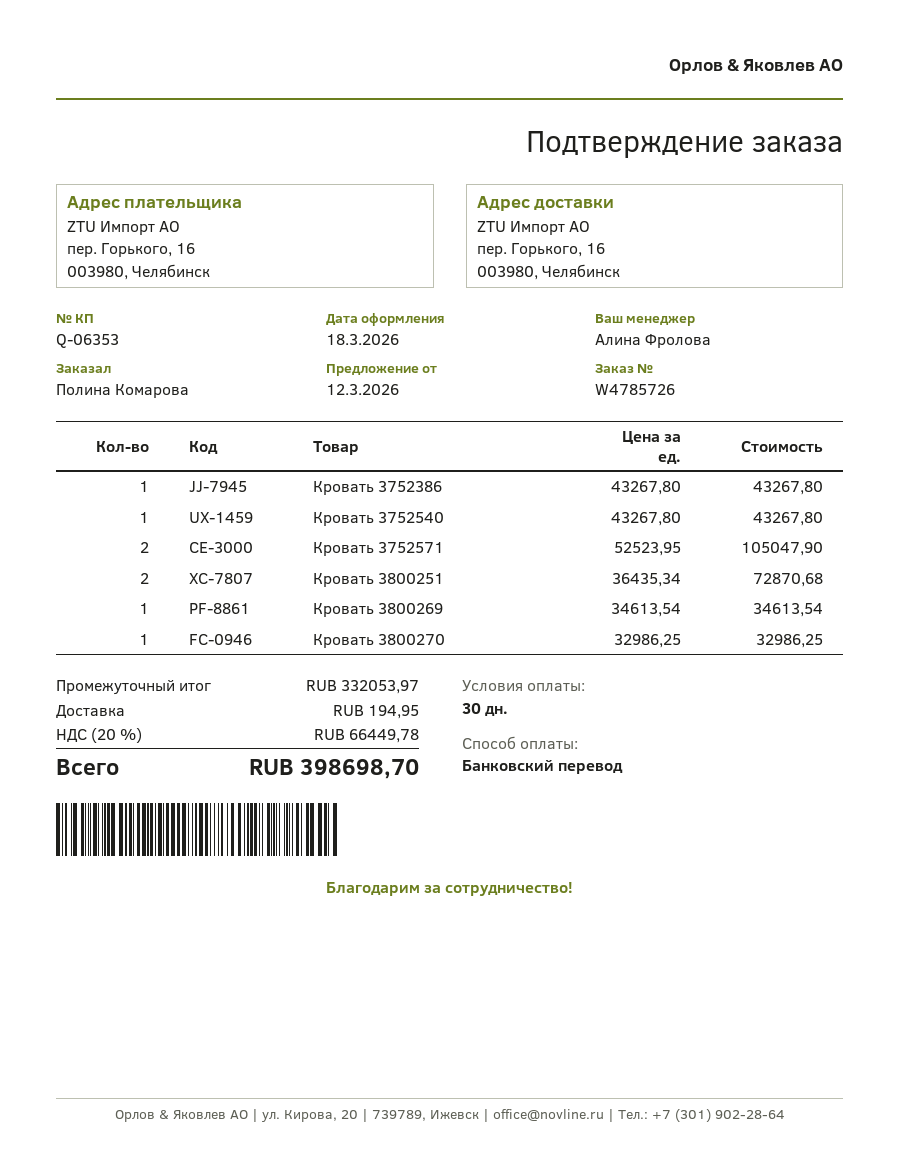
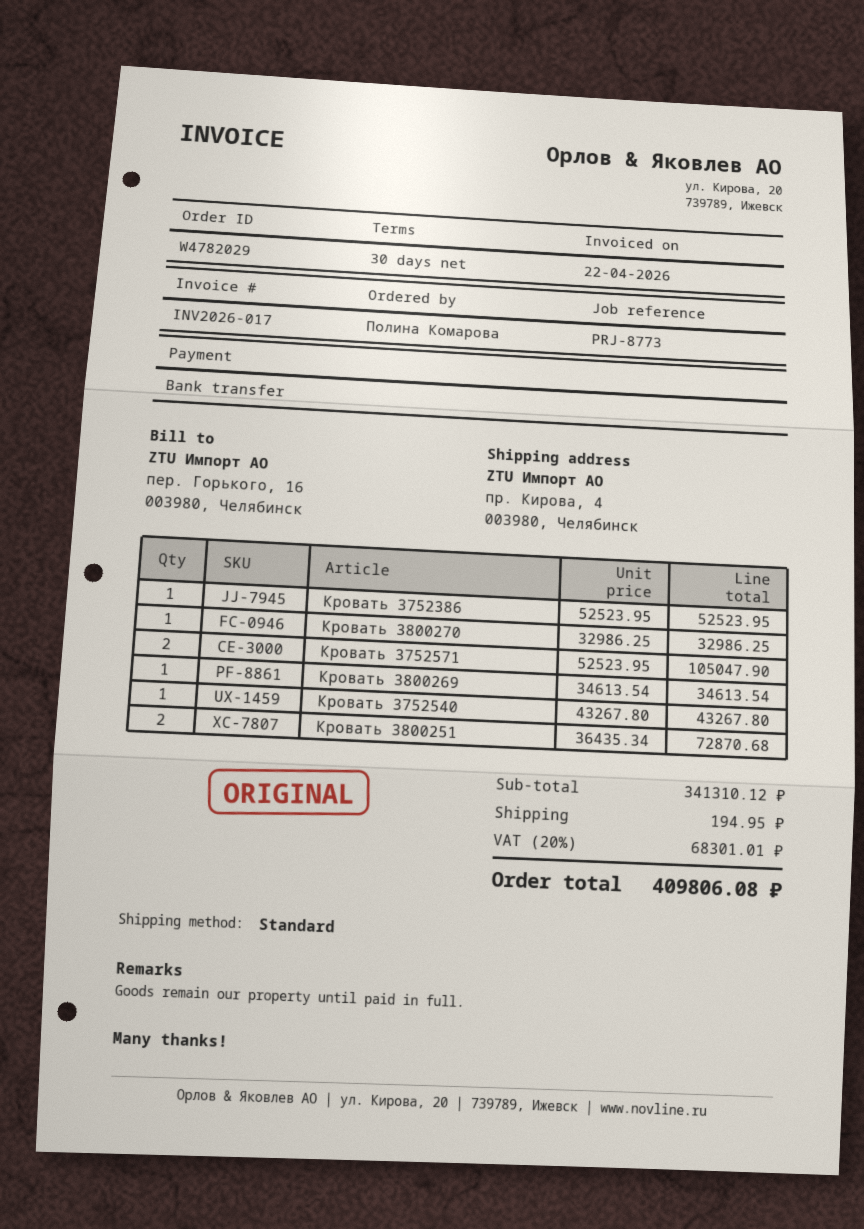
order number: W4785726 -> W4782029
ship to: пер. Горького, 16, 003980, Челябинск -> пр. Кирова, 4, 003980, Челябинск
Кровать 3752386: 1 x 43267.80 = 43267.80 -> 1 x 52523.95 = 52523.95
subtotal: 332053.97 -> 341310.12
tax: 20% = 66449.78 -> 20% = 68301.01
total: 398698.70 -> 409806.08

